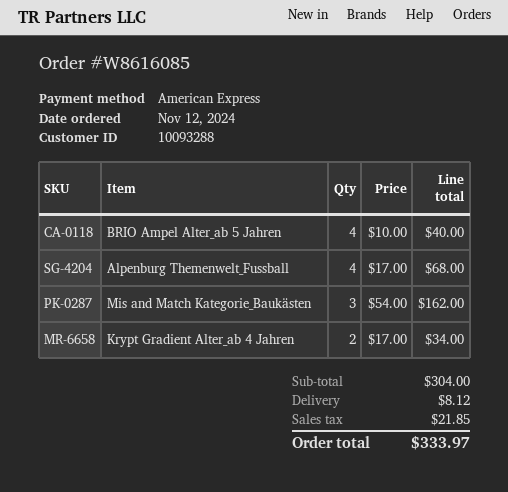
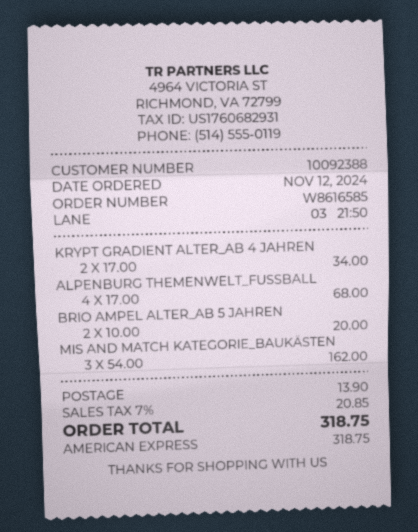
order number: W8616085 -> W8616585
customer number: 10093288 -> 10092388
BRIO Ampel Alter_ab 5 Jahren: 4 x 10.00 = 40.00 -> 2 x 10.00 = 20.00
shipping: 8.12 -> 13.90
tax: 21.85 -> 20.85
total: 333.97 -> 318.75

